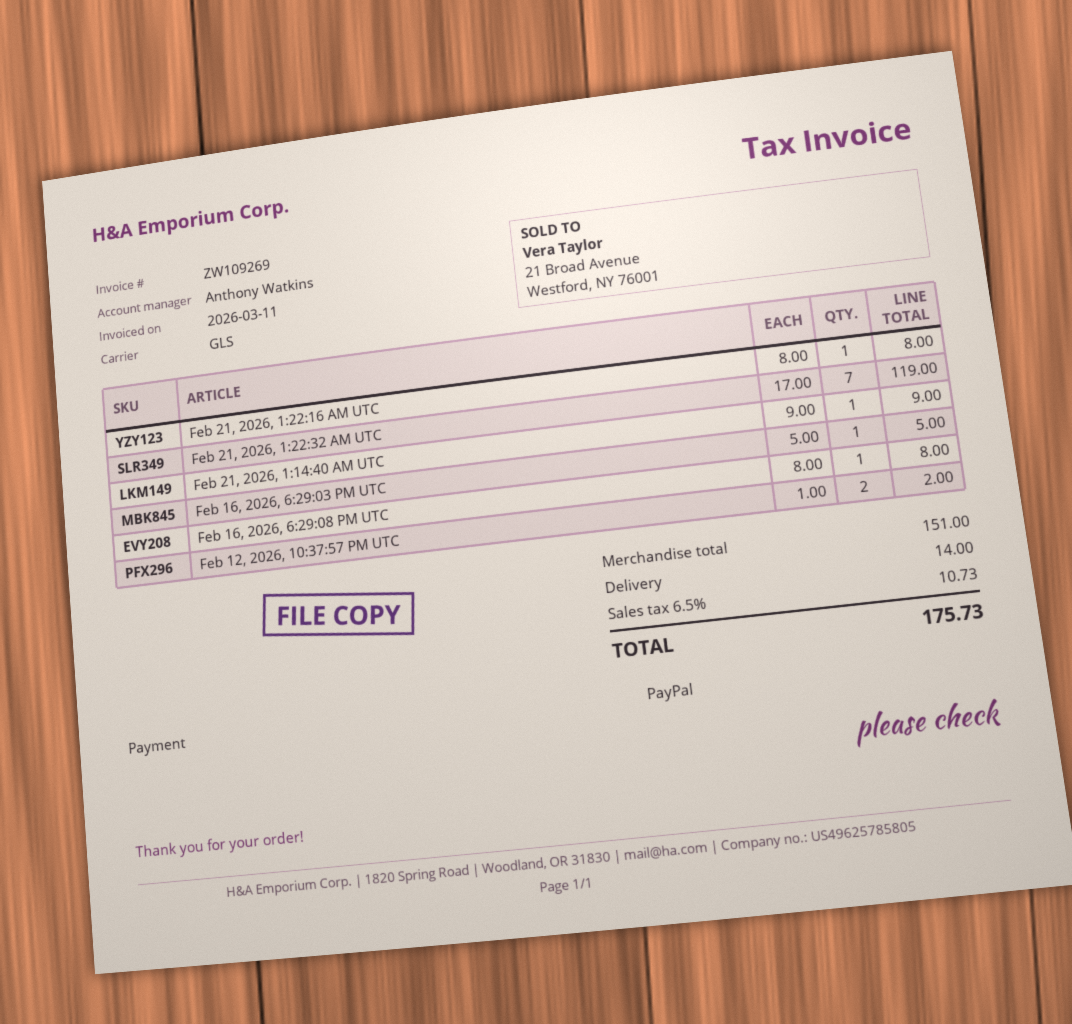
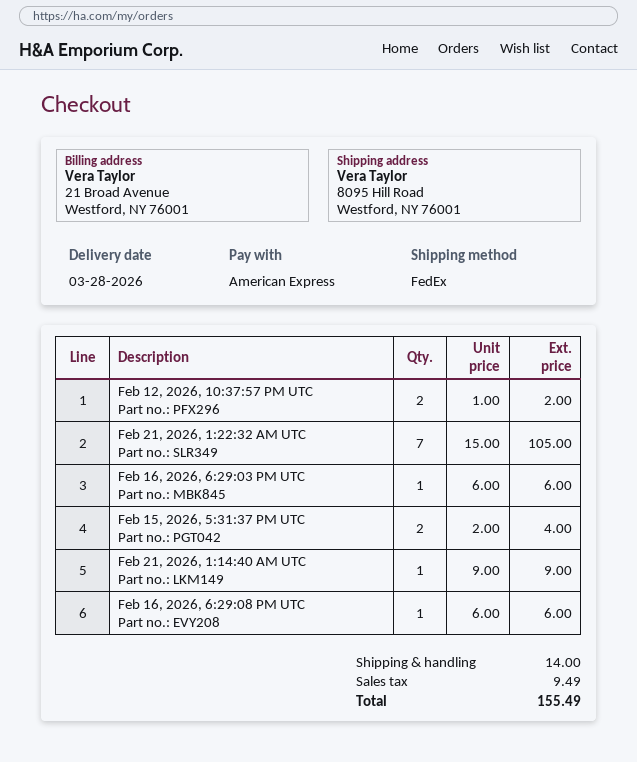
payment method: PayPal -> American Express
shipping method: GLS -> FedEx
Feb 21, 2026, 1:22:16 AM UTC: 1 x 8.00 = 8.00 -> none
Feb 21, 2026, 1:22:32 AM UTC: 7 x 17.00 = 119.00 -> 7 x 15.00 = 105.00
Feb 16, 2026, 6:29:03 PM UTC: 1 x 5.00 = 5.00 -> 1 x 6.00 = 6.00
Feb 16, 2026, 6:29:08 PM UTC: 1 x 8.00 = 8.00 -> 1 x 6.00 = 6.00
Feb 15, 2026, 5:31:37 PM UTC: none -> 2 x 2.00 = 4.00
tax: 10.73 -> 9.49
total: 175.73 -> 155.49

